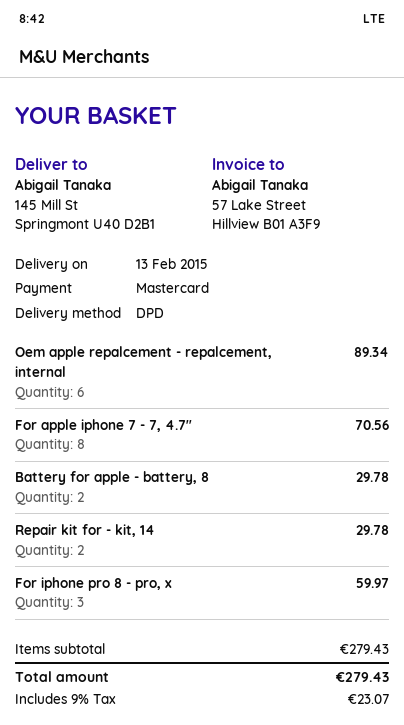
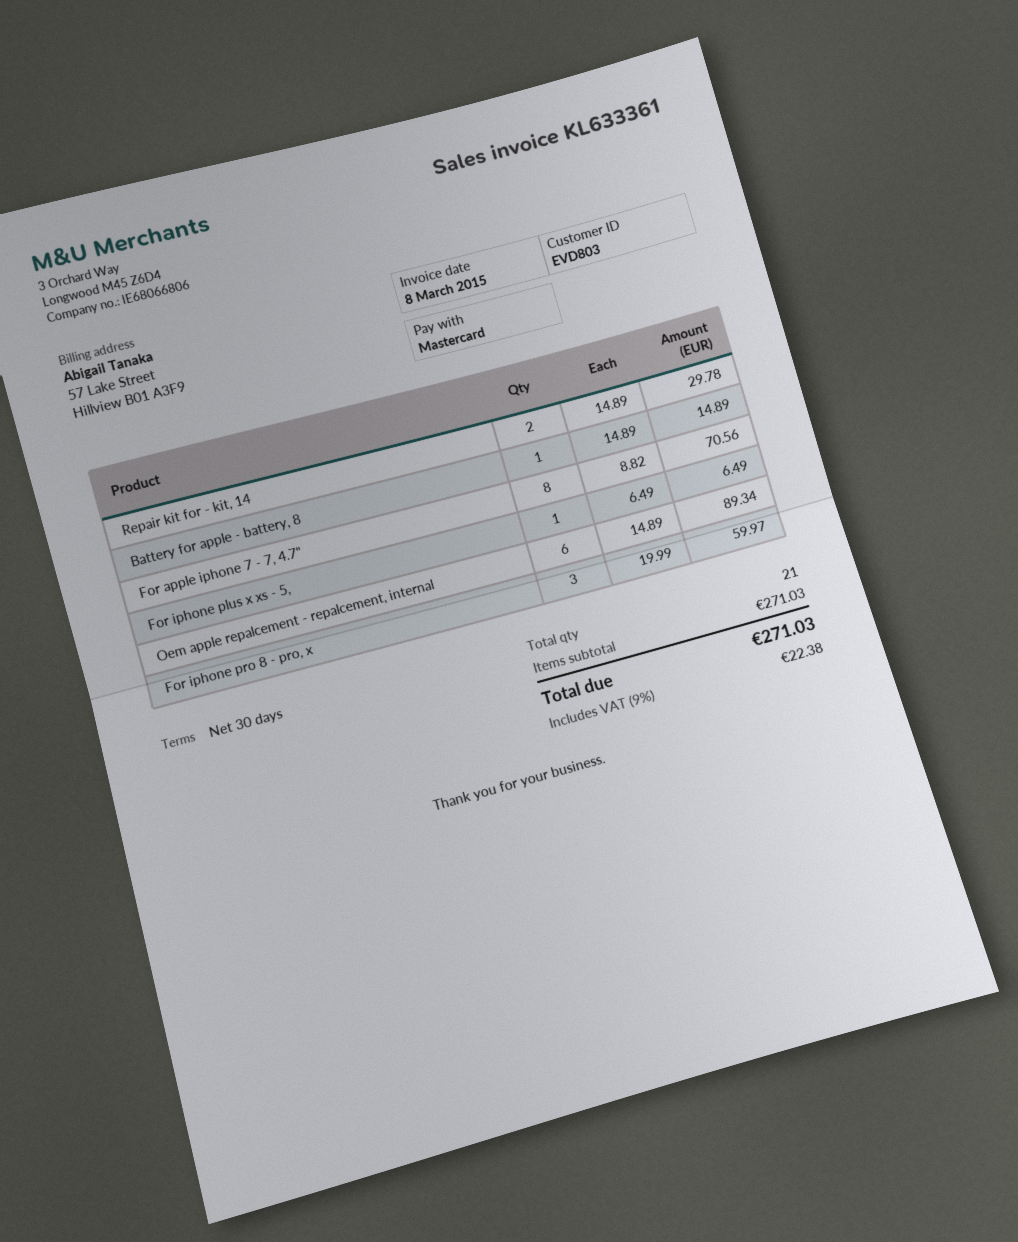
Battery for apple - battery, 8: 2 for 29.78 -> 1 for 14.89
For iphone plus x xs - 5,: none -> 1 for 6.49
subtotal: 279.43 -> 271.03
tax: 9% = 23.07 -> 9% = 22.38
total: 279.43 -> 271.03

